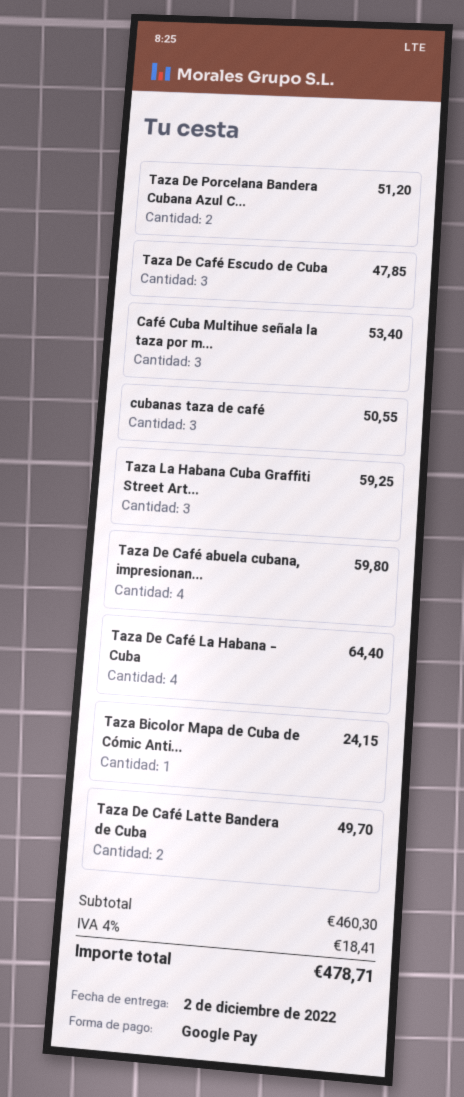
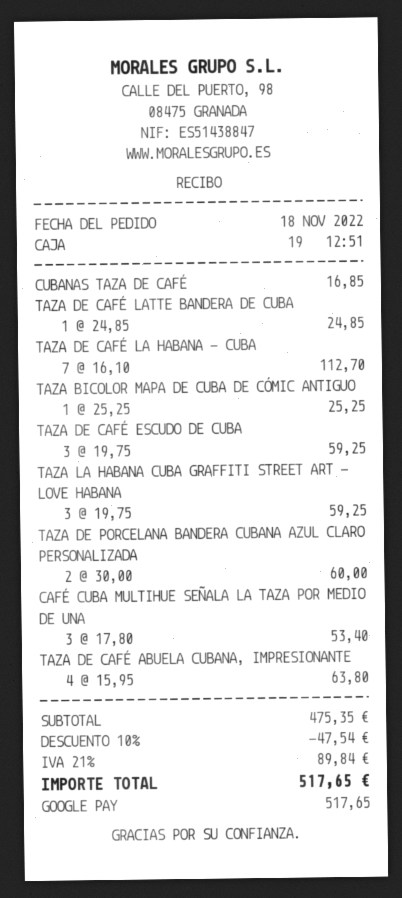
Taza De Porcelana Bandera Cubana Azul C...: 2 for 51.20 -> 2 for 60.00
Taza De Café Escudo de Cuba: 3 for 47.85 -> 3 for 59.25
cubanas taza de café: 3 for 50.55 -> 1 for 16.85
Taza De Café abuela cubana, impresionan...: 4 for 59.80 -> 4 for 63.80
Taza De Café La Habana - Cuba: 4 for 64.40 -> 7 for 112.70
Taza Bicolor Mapa de Cuba de Cómic Anti...: 1 for 24.15 -> 1 for 25.25
Taza De Café Latte Bandera de Cuba: 2 for 49.70 -> 1 for 24.85
subtotal: 460.30 -> 475.35
discount: none -> 10% = 47.54
tax: 4% = 18.41 -> 21% = 89.84
total: 478.71 -> 517.65

